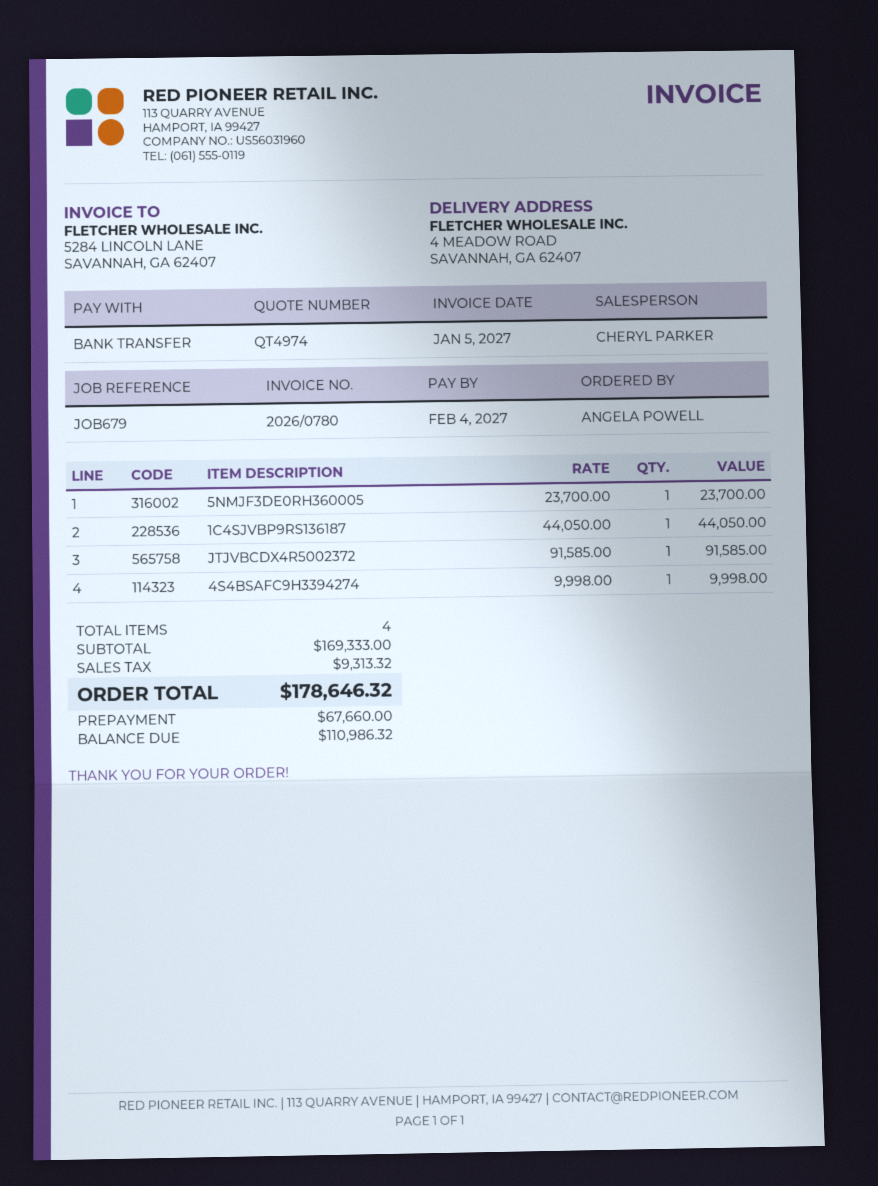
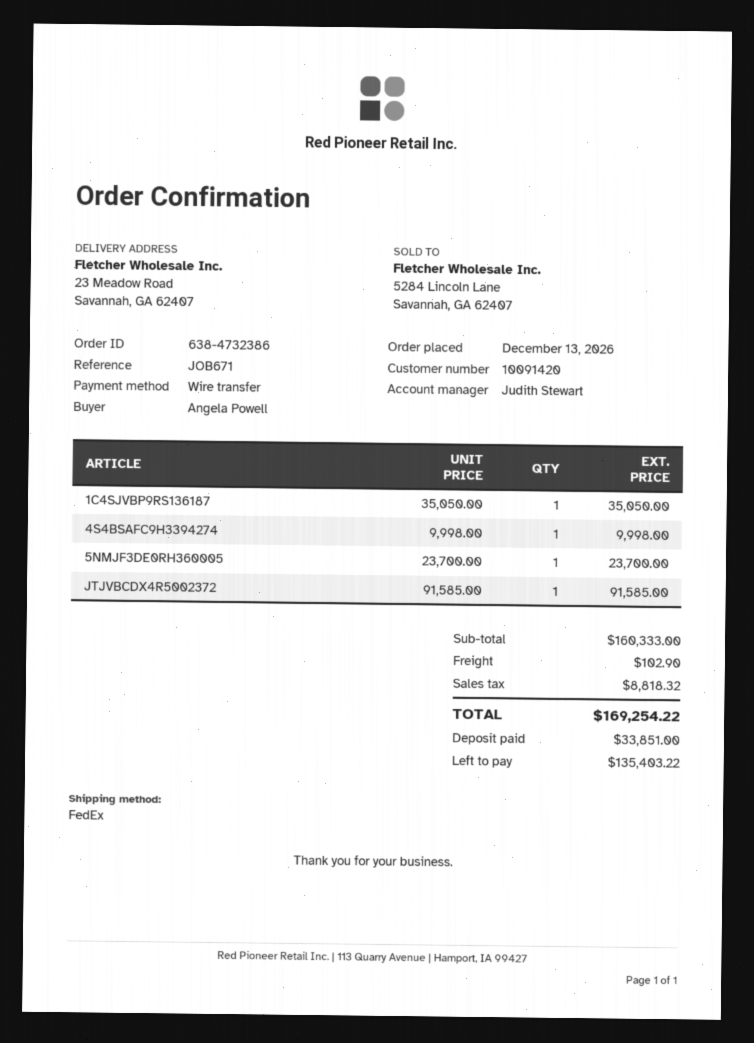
reference: JOB679 -> JOB671
sales rep: CHERYL PARKER -> Judith Stewart
ship to: 4 MEADOW ROAD, SAVANNAH, GA 62407 -> 23 Meadow Road, Savannah, GA 62407
1C4SJVBP9RS136187: 1 x 44050.00 = 44050.00 -> 1 x 35050.00 = 35050.00
subtotal: 169333.00 -> 160333.00
shipping: none -> 102.90
tax: 9313.32 -> 8818.32
total: 178646.32 -> 169254.22
deposit: 67660.00 -> 33851.00
balance: 110986.32 -> 135403.22

